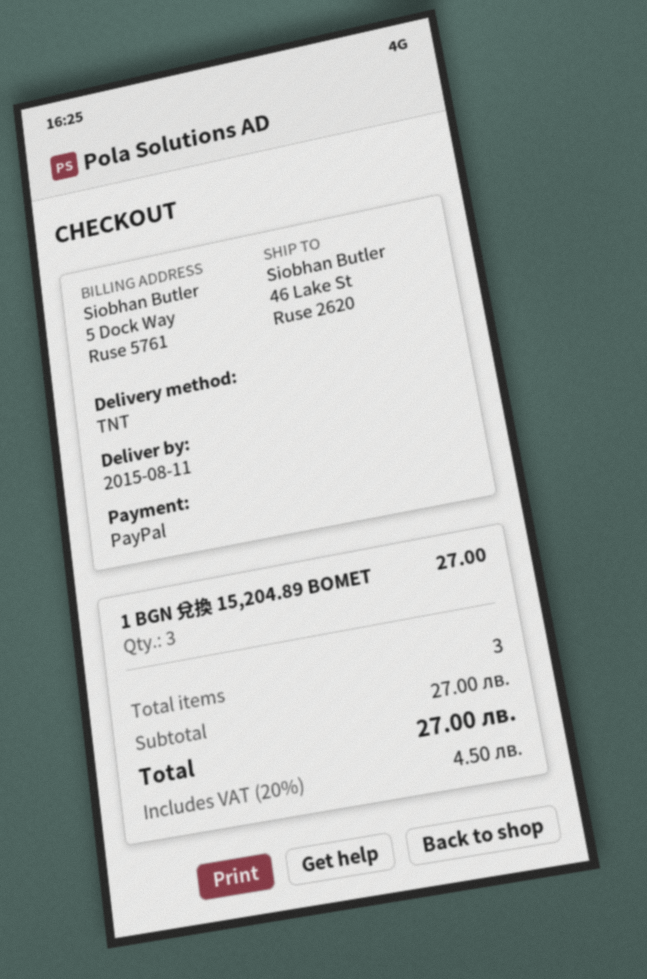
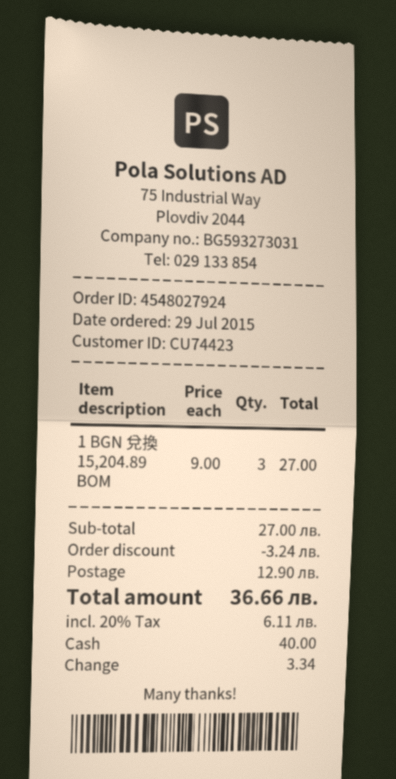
payment method: PayPal -> cash
discount: none -> 3.24
shipping: none -> 12.90
tax: 20% = 4.50 -> 20% = 6.11
total: 27.00 -> 36.66

